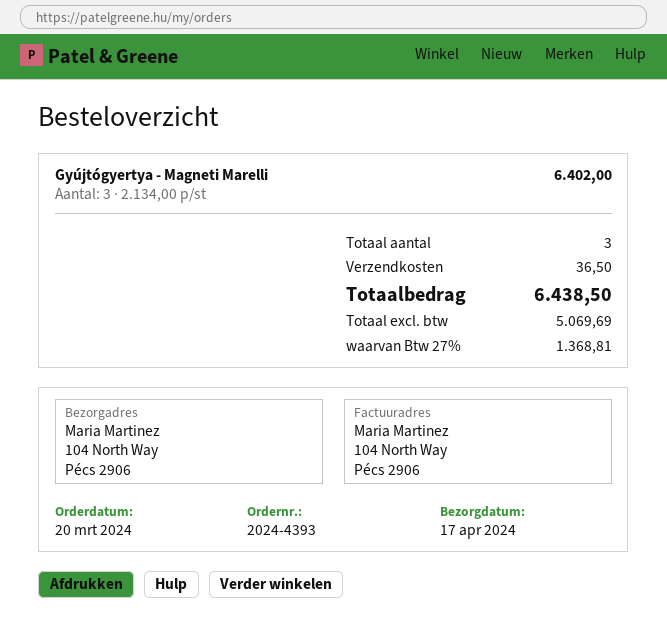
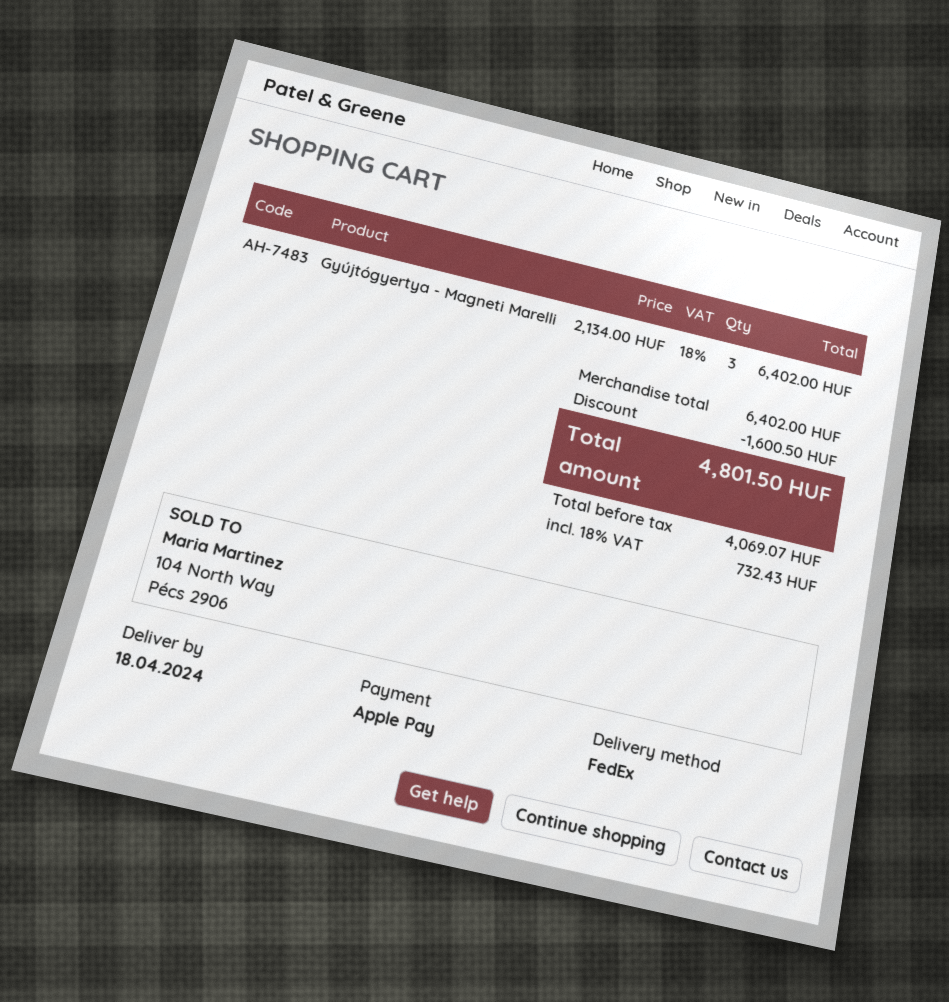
delivery date: 2024-04-17 -> 2024-04-18
discount: none -> 1600.50
shipping: 36.50 -> none
net: 5069.69 -> 4069.07
tax: 27% = 1368.81 -> 18% = 732.43
total: 6438.50 -> 4801.50

